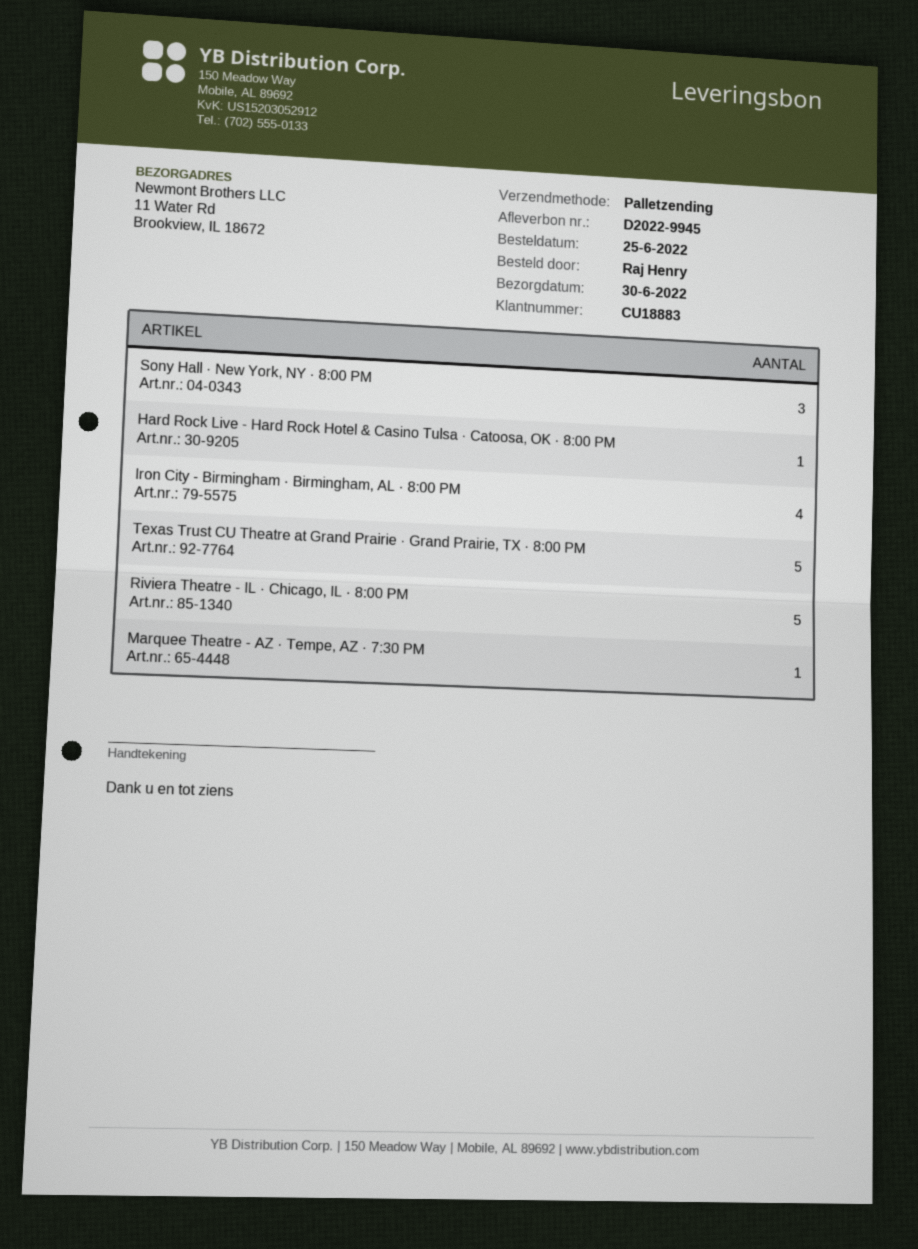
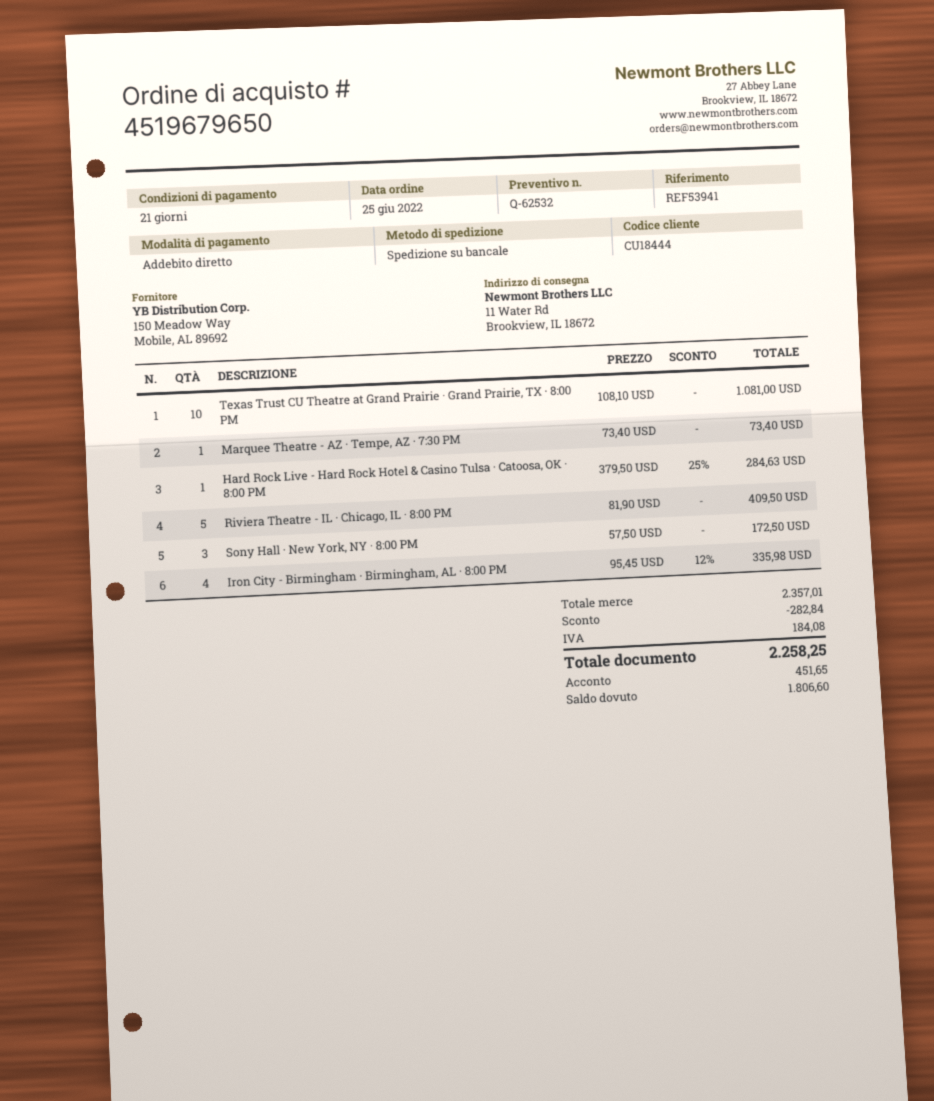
customer number: CU18883 -> CU18444
Texas Trust CU Theatre at Grand Prairie · Grand Prairie, TX · 8:00 PM: 5 -> 10

